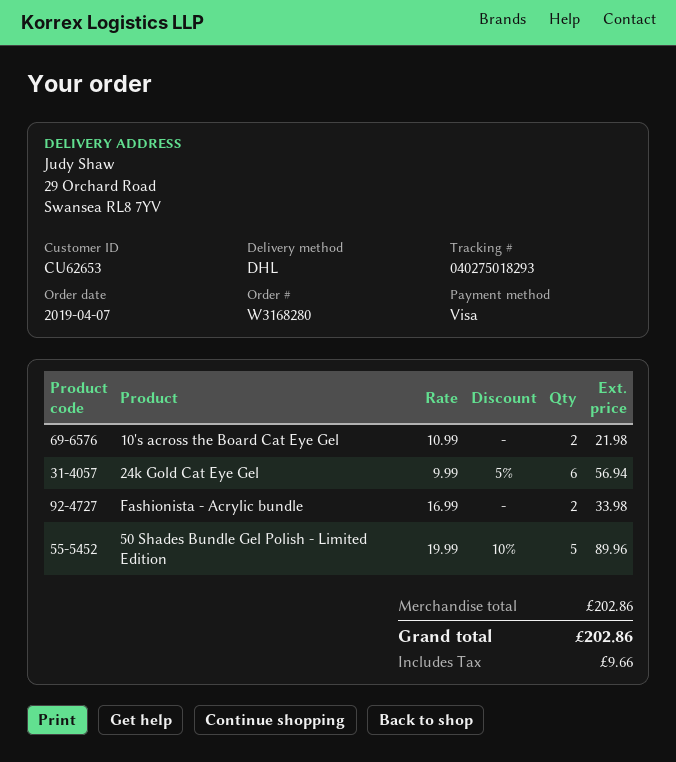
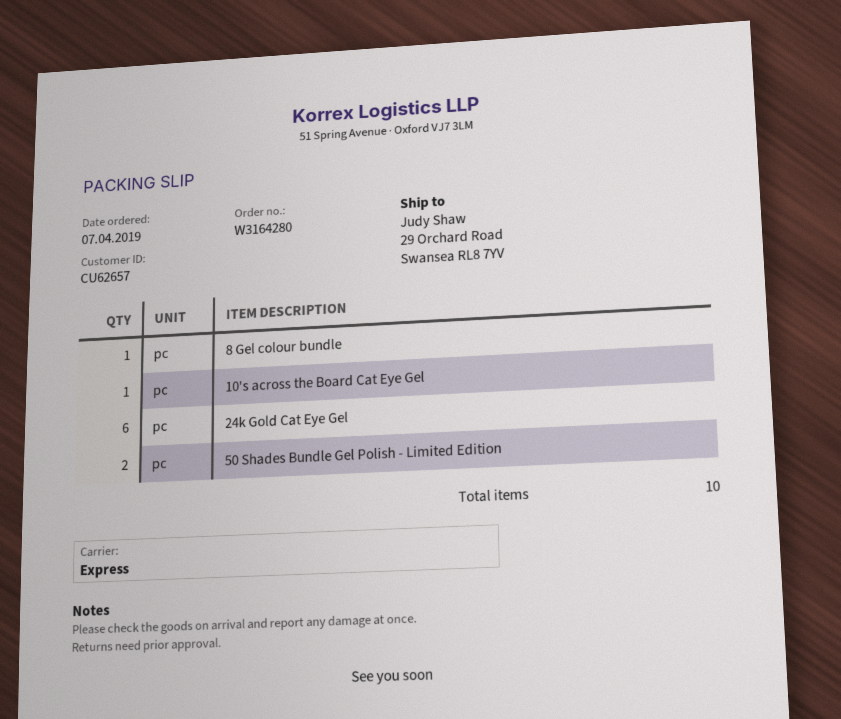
order number: W3168280 -> W3164280
customer number: CU62653 -> CU62657
shipping method: DHL -> express
10's across the Board Cat Eye Gel: 2 -> 1
Fashionista - Acrylic bundle: 2 -> none
50 Shades Bundle Gel Polish - Limited Edition: 5 -> 2
8 Gel colour bundle: none -> 1

